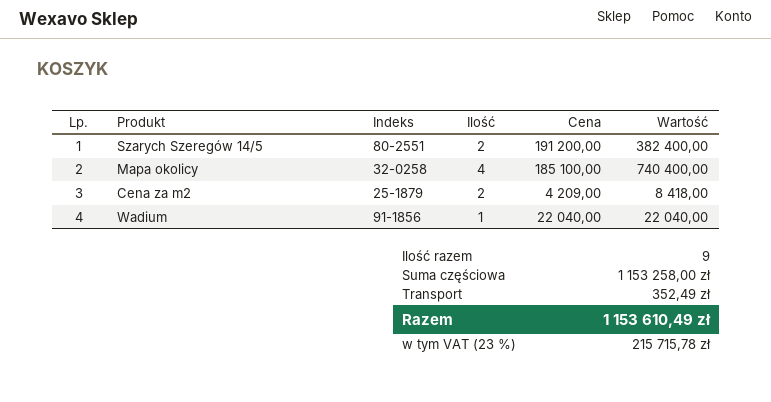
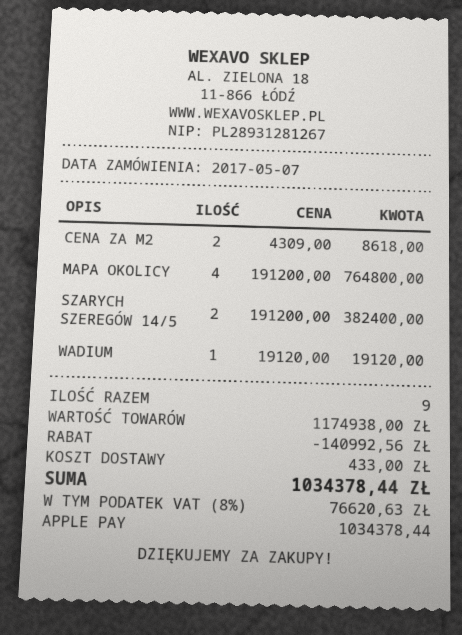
Mapa okolicy: 4 x 185100.00 = 740400.00 -> 4 x 191200.00 = 764800.00
Cena za m2: 2 x 4209.00 = 8418.00 -> 2 x 4309.00 = 8618.00
Wadium: 1 x 22040.00 = 22040.00 -> 1 x 19120.00 = 19120.00
subtotal: 1153258.00 -> 1174938.00
discount: none -> 140992.56
shipping: 352.49 -> 433.00
tax: 23% = 215715.78 -> 8% = 76620.63
total: 1153610.49 -> 1034378.44

